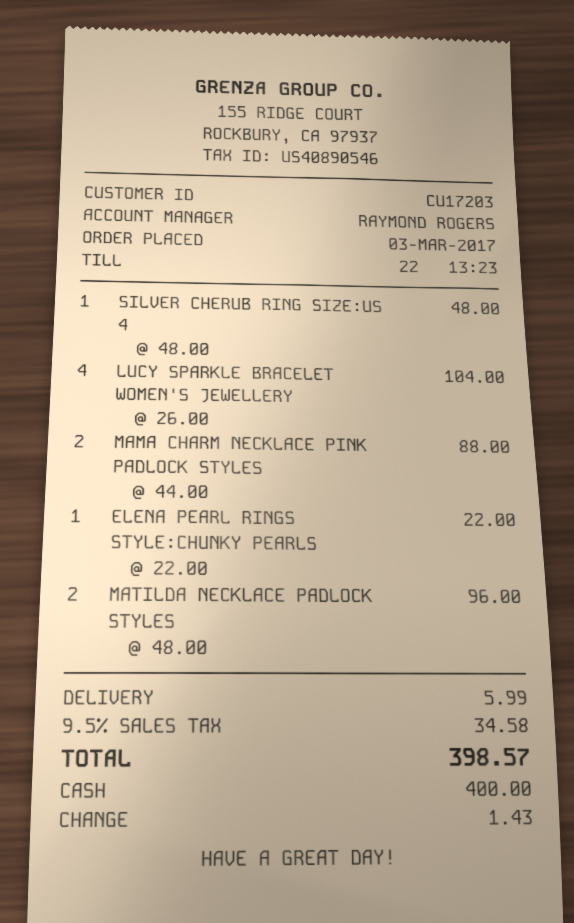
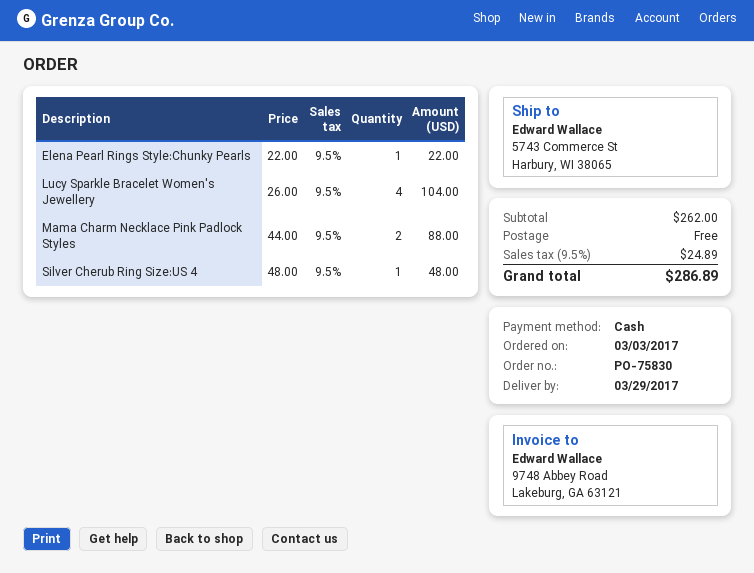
MATILDA NECKLACE PADLOCK STYLES: 2 x 48.00 = 96.00 -> none
shipping: 5.99 -> 0.00
tax: 9.5% = 34.58 -> 9.5% = 24.89
total: 398.57 -> 286.89

